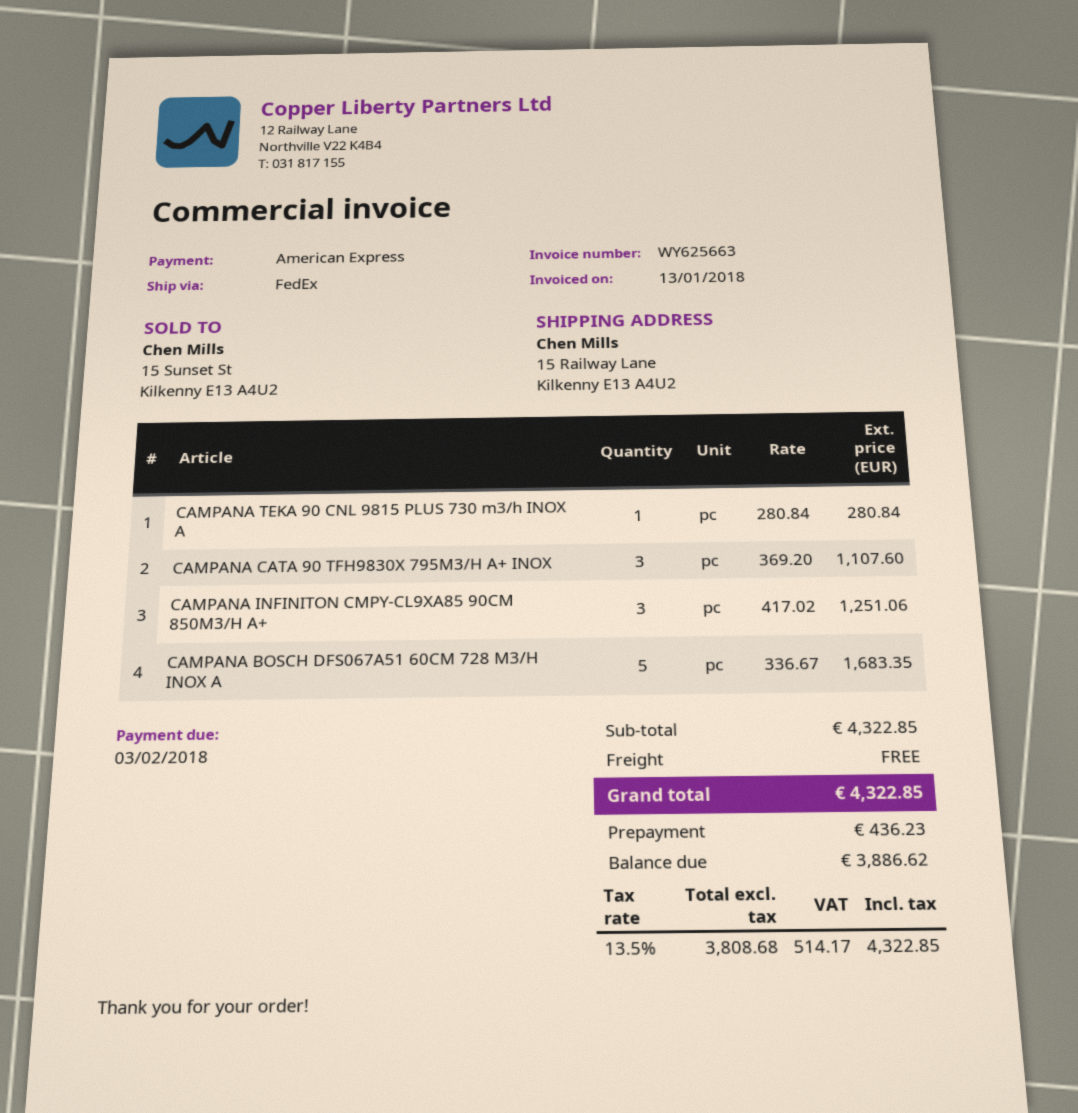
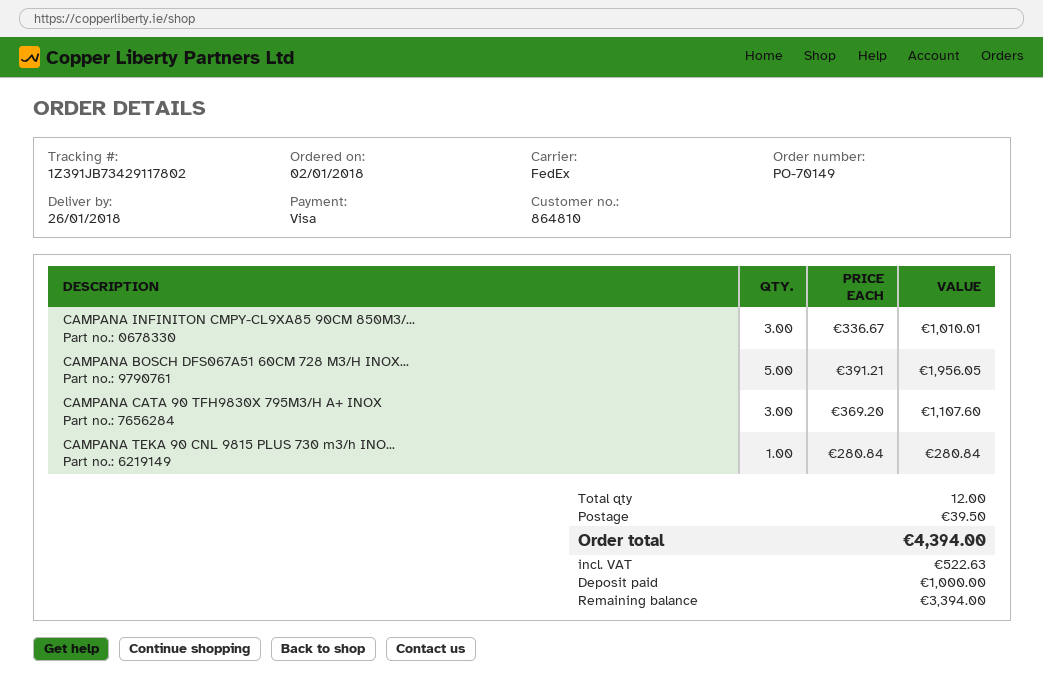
payment method: American Express -> Visa
CAMPANA INFINITON CMPY-CL9XA85 90CM 850M3/H A+: 3 x 417.02 = 1251.06 -> 3 x 336.67 = 1010.01
CAMPANA BOSCH DFS067A51 60CM 728 M3/H INOX A: 5 x 336.67 = 1683.35 -> 5 x 391.21 = 1956.05
shipping: 0.00 -> 39.50
tax: 514.17 -> 522.63
total: 4322.85 -> 4394.00
deposit: 436.23 -> 1000.00
balance: 3886.62 -> 3394.00

